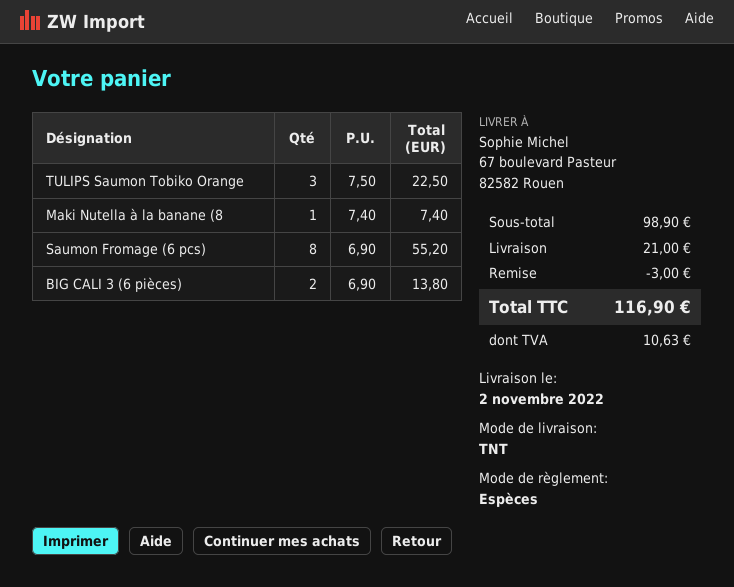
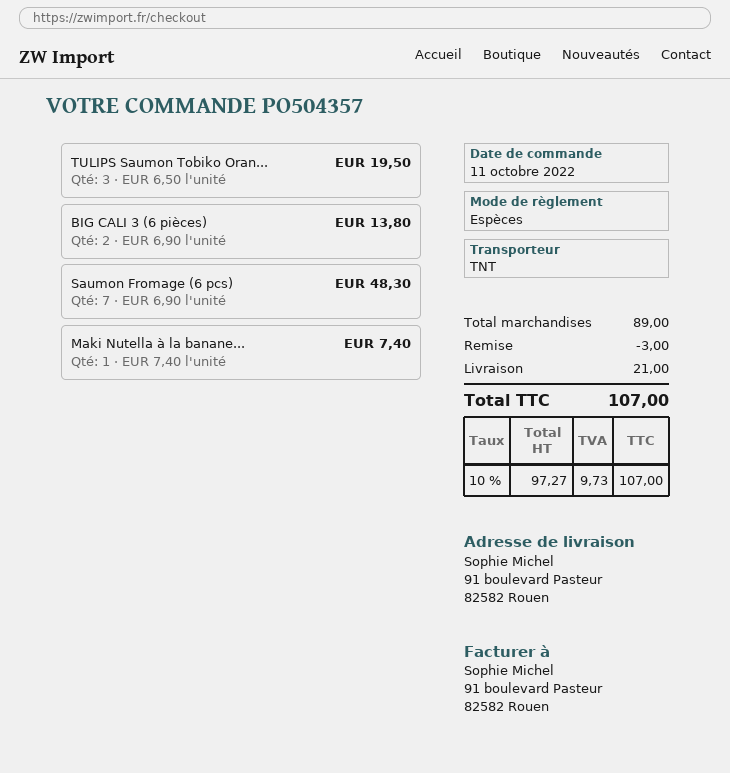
ship to: 67 boulevard Pasteur, 82582 Rouen -> 91 boulevard Pasteur, 82582 Rouen
TULIPS Saumon Tobiko Orange: 3 x 7.50 = 22.50 -> 3 x 6.50 = 19.50
Saumon Fromage (6 pcs): 8 x 6.90 = 55.20 -> 7 x 6.90 = 48.30
subtotal: 98.90 -> 89.00
tax: 10.63 -> 9.73
total: 116.90 -> 107.00

